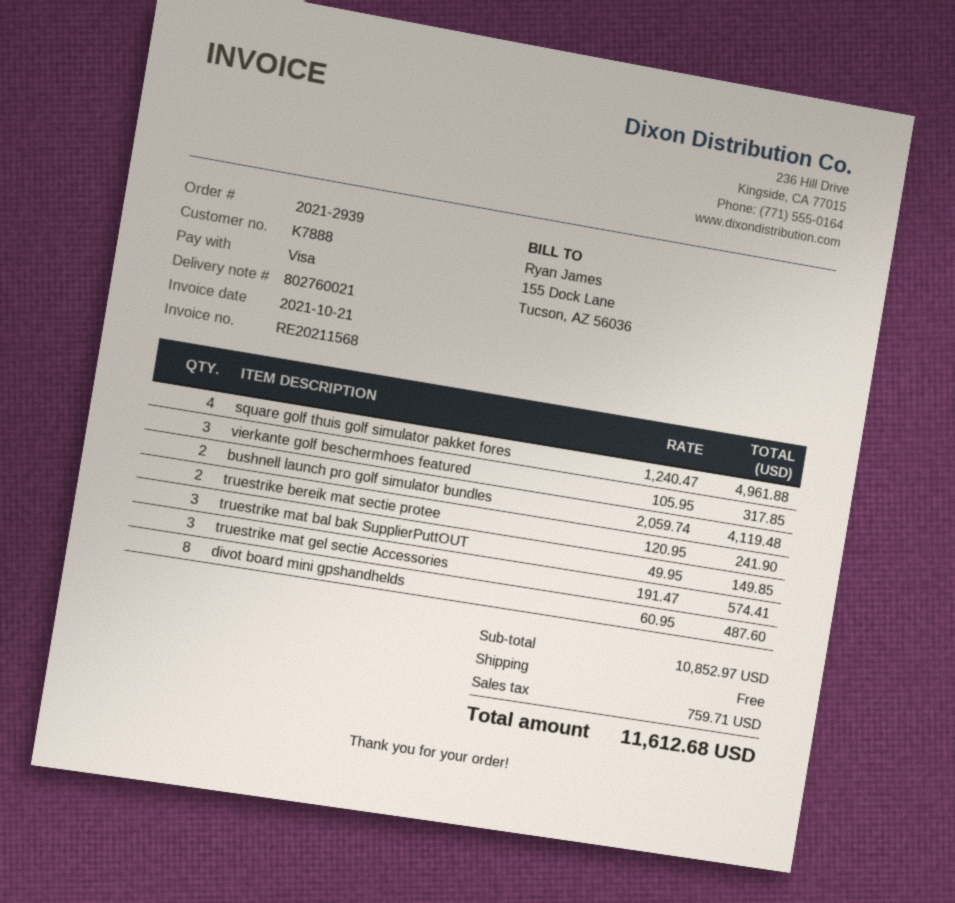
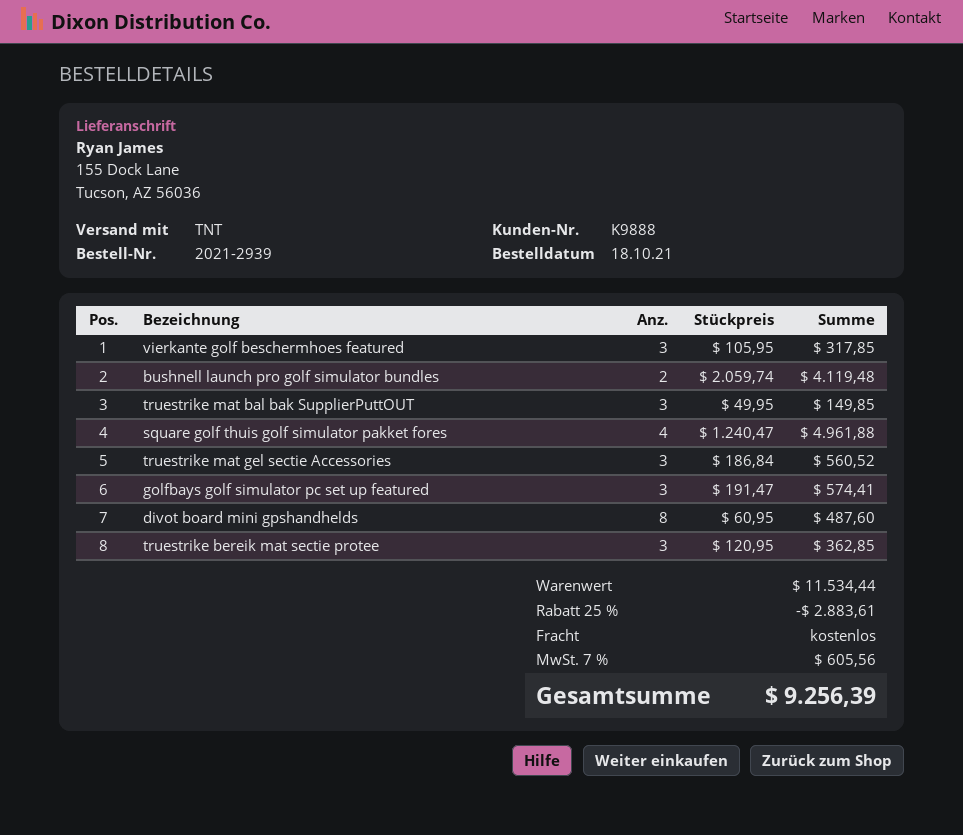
customer number: K7888 -> K9888
truestrike bereik mat sectie protee: 2 x 120.95 = 241.90 -> 3 x 120.95 = 362.85
truestrike mat gel sectie Accessories: 3 x 191.47 = 574.41 -> 3 x 186.84 = 560.52
golfbays golf simulator pc set up featured: none -> 3 x 191.47 = 574.41
subtotal: 10852.97 -> 11534.44
discount: none -> 25% = 2883.61
tax: 759.71 -> 605.56
total: 11612.68 -> 9256.39

